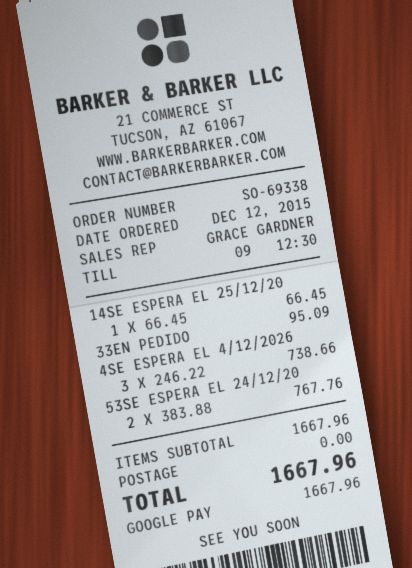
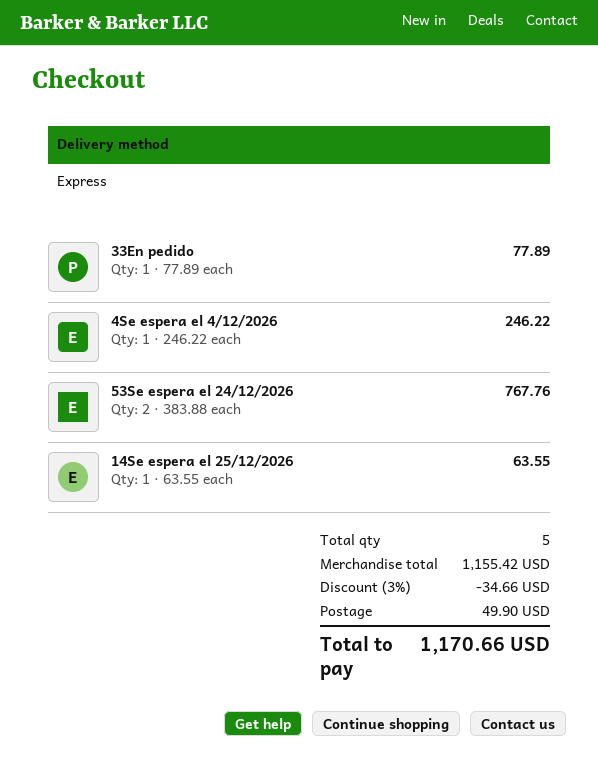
14SE ESPERA EL 25/12/20: 1 x 66.45 = 66.45 -> 1 x 63.55 = 63.55
33EN PEDIDO: 1 x 95.09 = 95.09 -> 1 x 77.89 = 77.89
4SE ESPERA EL 4/12/2026: 3 x 246.22 = 738.66 -> 1 x 246.22 = 246.22
subtotal: 1667.96 -> 1155.42
discount: none -> 3% = 34.66
shipping: 0.00 -> 49.90
total: 1667.96 -> 1170.66

